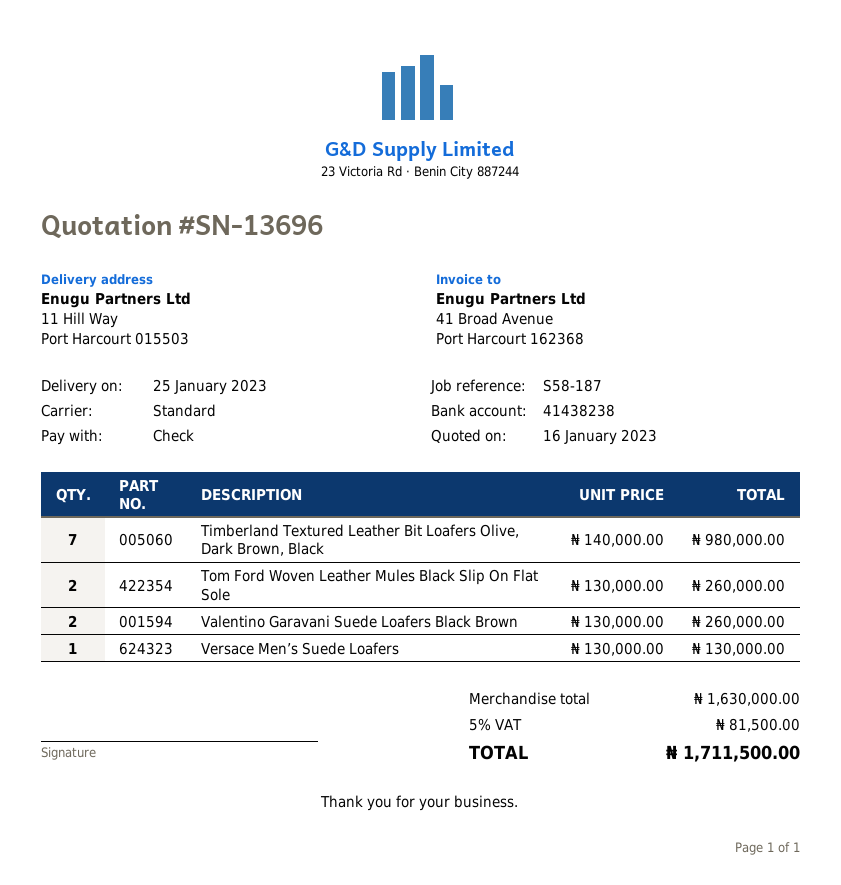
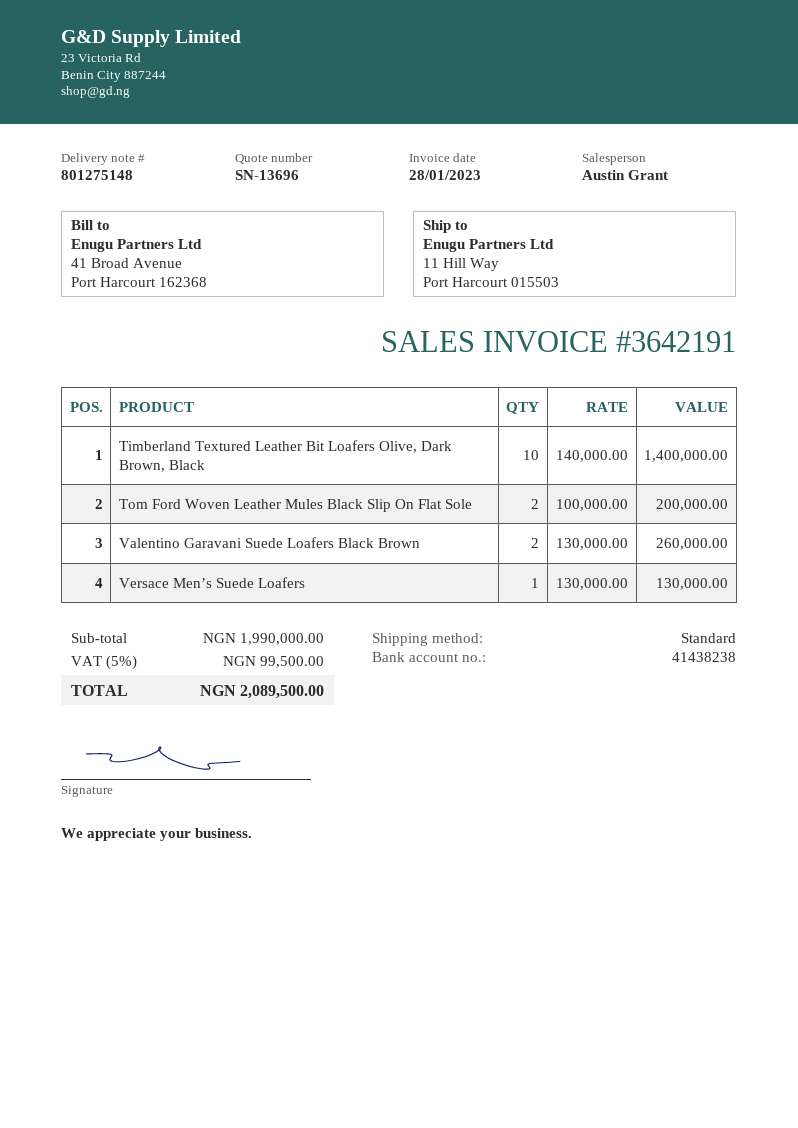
Timberland Textured Leather Bit Loafers Olive, Dark Brown, Black: 7 x 140000.00 = 980000.00 -> 10 x 140000.00 = 1400000.00
Tom Ford Woven Leather Mules Black Slip On Flat Sole: 2 x 130000.00 = 260000.00 -> 2 x 100000.00 = 200000.00
subtotal: 1630000.00 -> 1990000.00
tax: 5% = 81500.00 -> 5% = 99500.00
total: 1711500.00 -> 2089500.00

